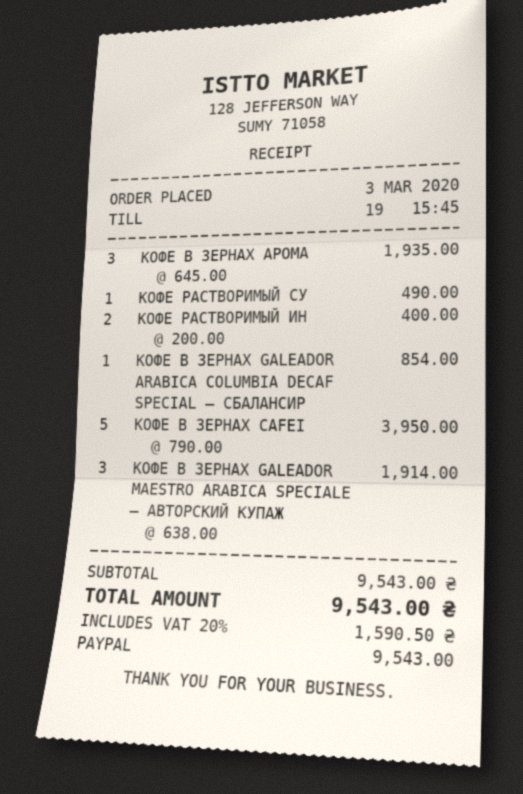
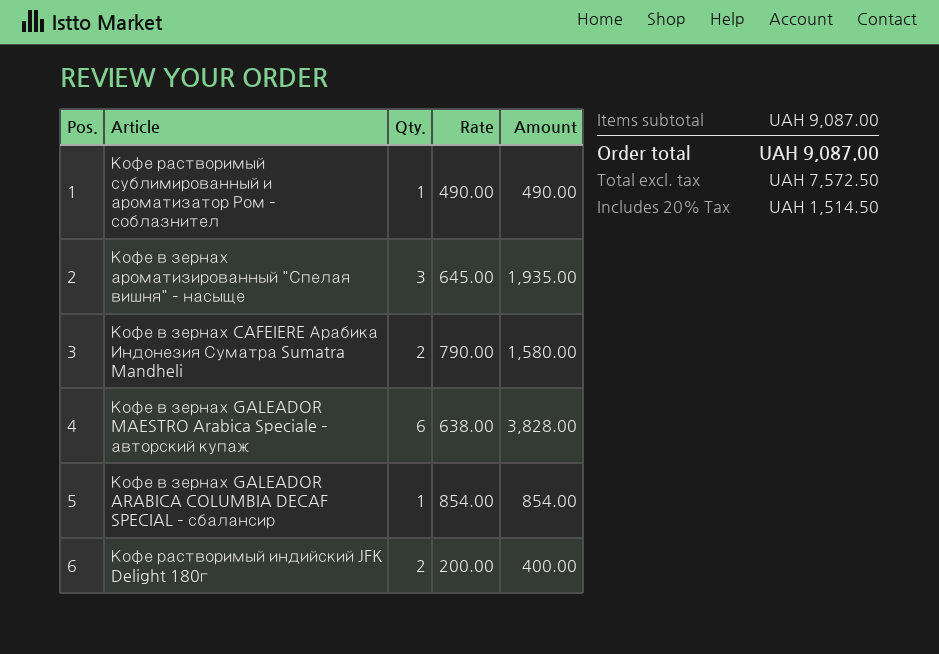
КОФЕ В ЗЕРНАХ CAFEI: 5 x 790.00 = 3950.00 -> 2 x 790.00 = 1580.00
КОФЕ В ЗЕРНАХ GALEADOR MAESTRO ARABICA SPECIALE – АВТОРСКИЙ КУПАЖ: 3 x 638.00 = 1914.00 -> 6 x 638.00 = 3828.00
subtotal: 9543.00 -> 9087.00
tax: 20% = 1590.50 -> 20% = 1514.50
total: 9543.00 -> 9087.00

